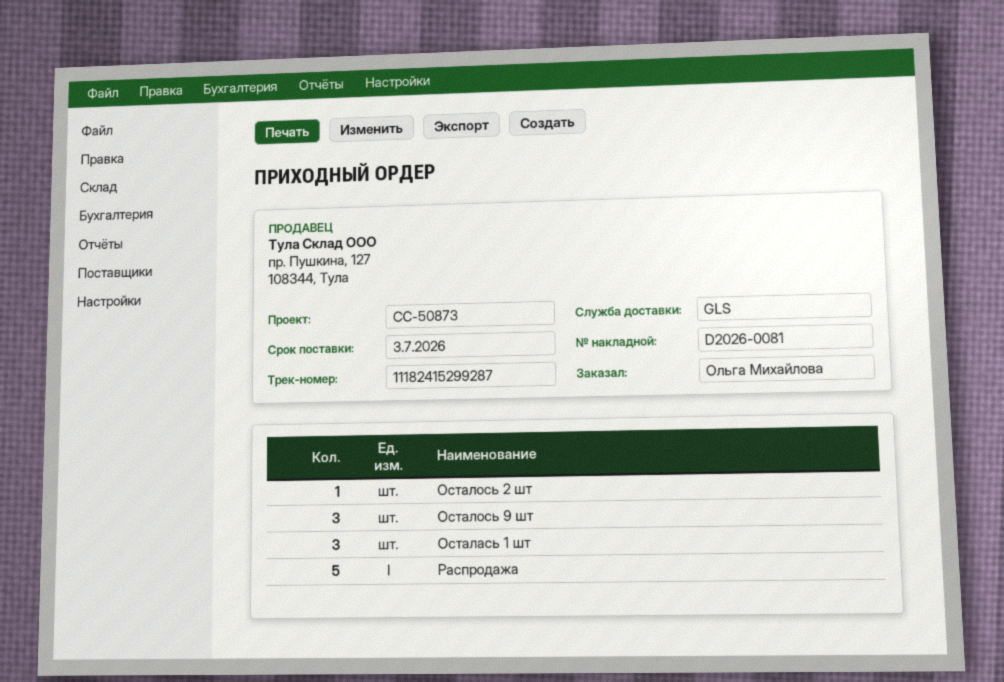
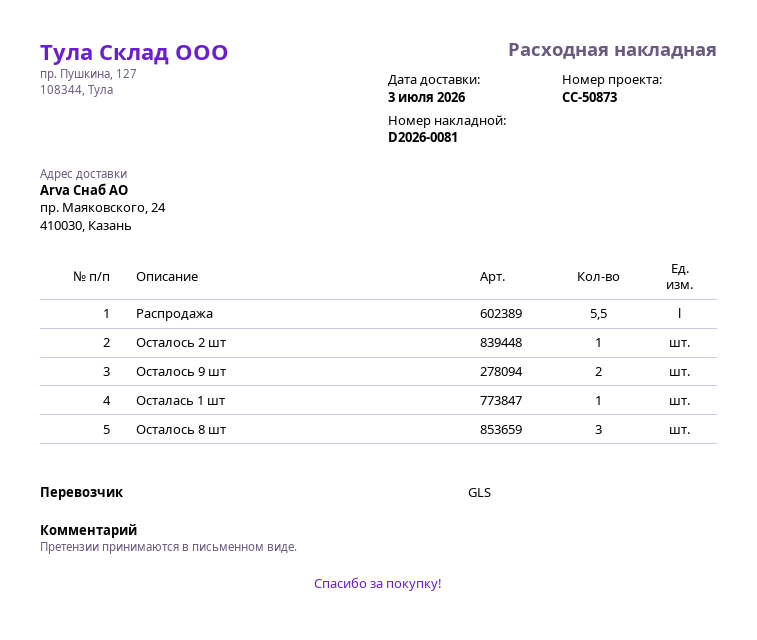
Осталось 9 шт: 3 -> 2
Осталась 1 шт: 3 -> 1
Распродажа: 5 -> 5.5
Осталось 8 шт: none -> 3

